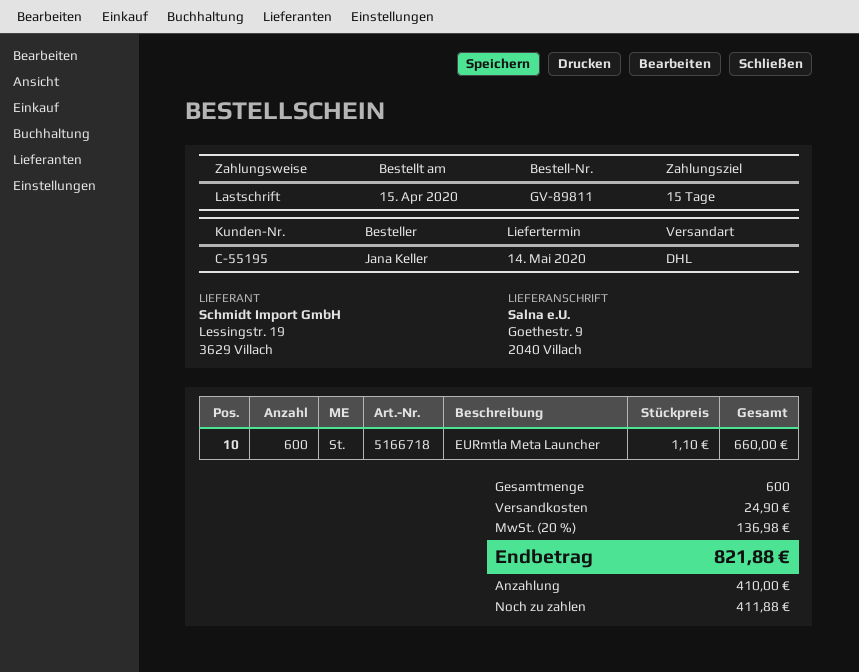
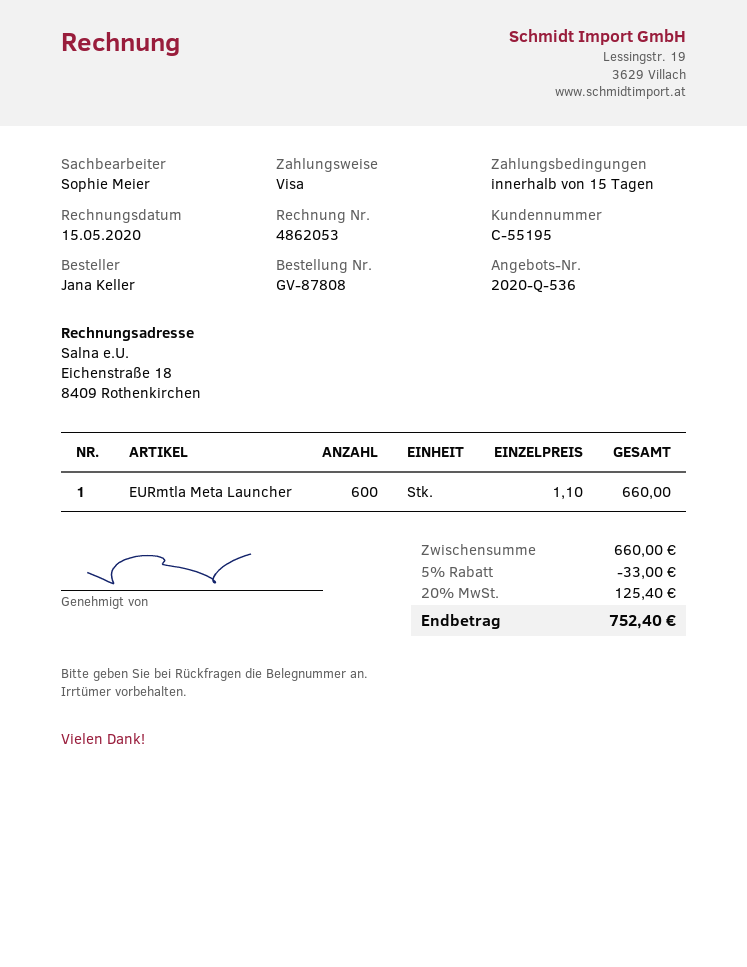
order number: GV-89811 -> GV-87808
payment method: direct debit -> Visa
discount: none -> 5% = 33.00
shipping: 24.90 -> none
tax: 20% = 136.98 -> 20% = 125.40
total: 821.88 -> 752.40

